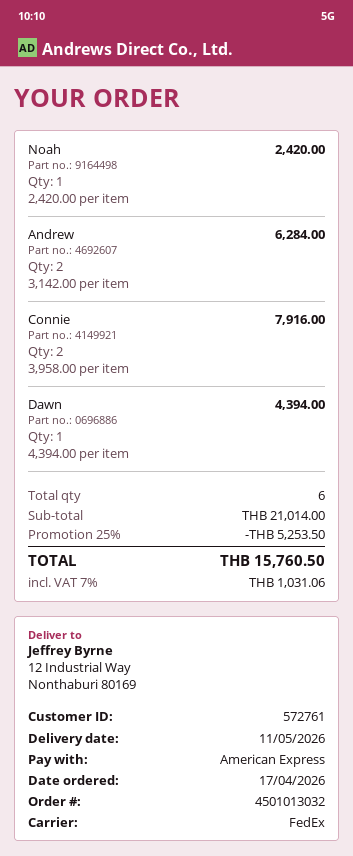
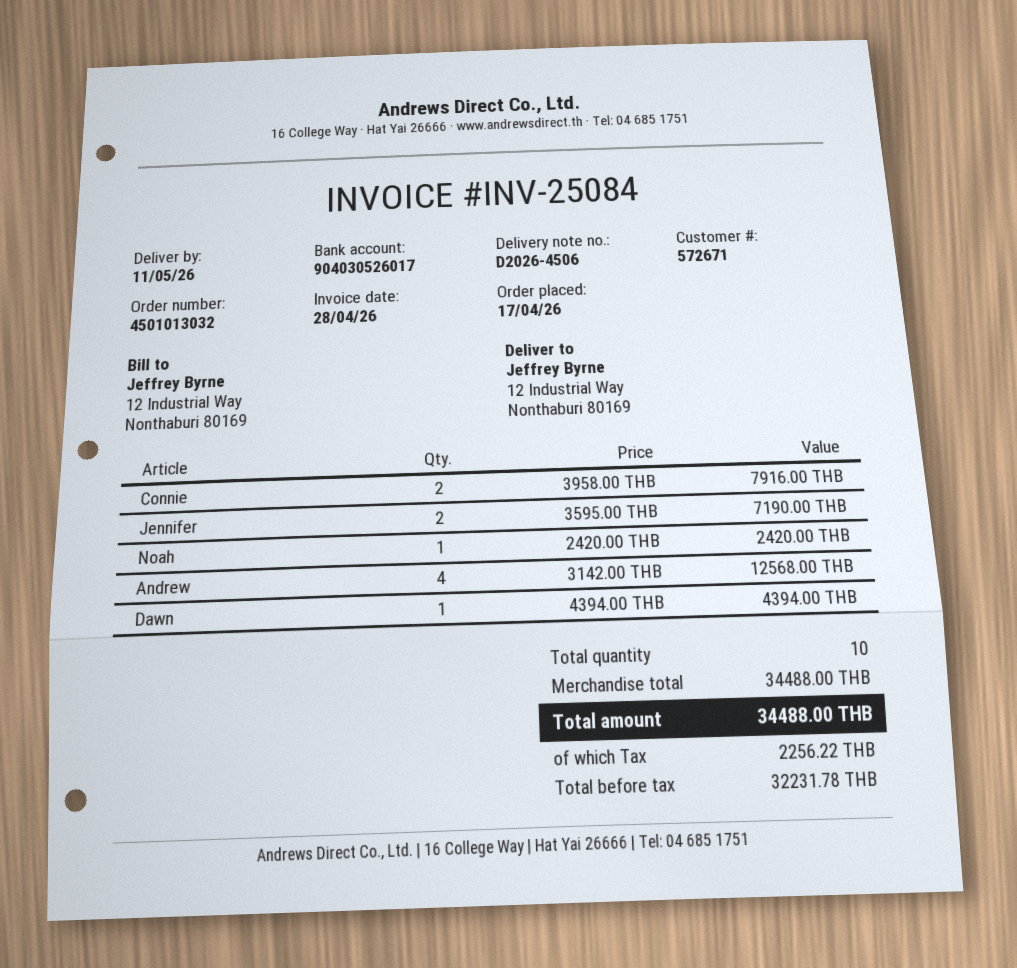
customer number: 572761 -> 572671
Andrew: 2 x 3142.00 = 6284.00 -> 4 x 3142.00 = 12568.00
Jennifer: none -> 2 x 3595.00 = 7190.00
total quantity: 6 -> 10
subtotal: 21014.00 -> 34488.00
discount: 25% = 5253.50 -> none
tax: 1031.06 -> 2256.22
total: 15760.50 -> 34488.00

